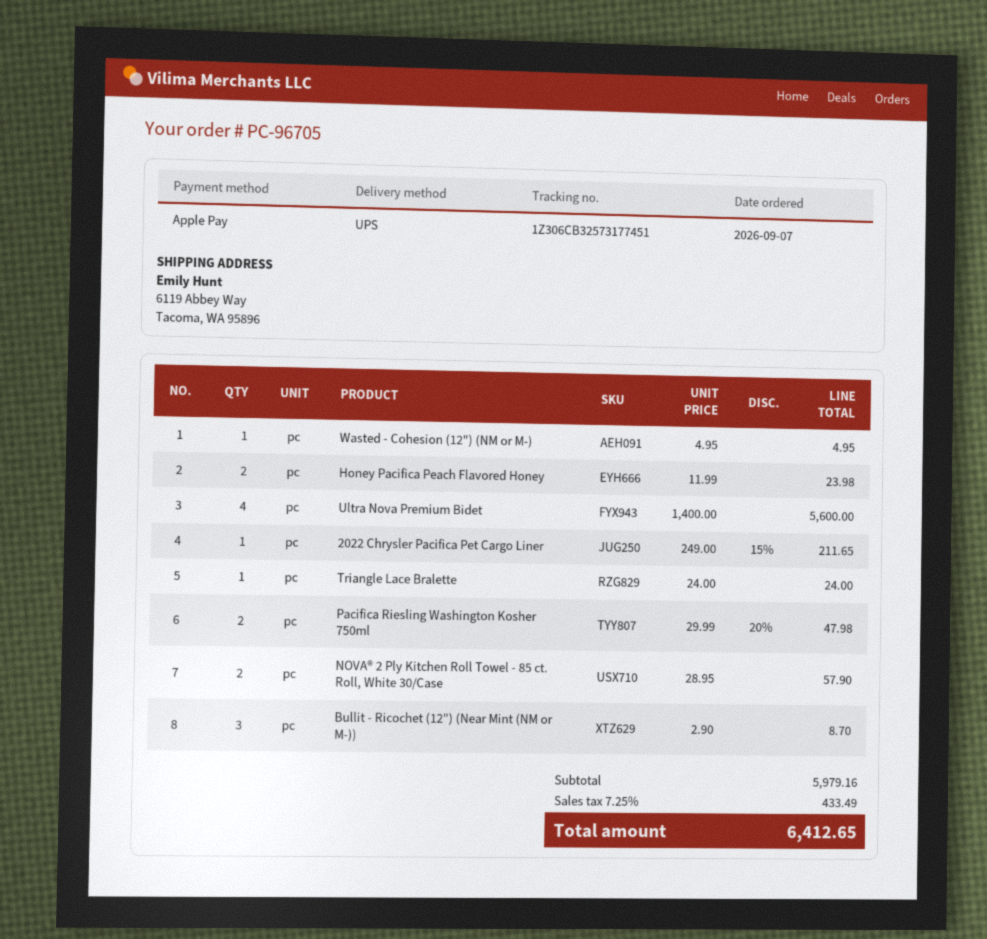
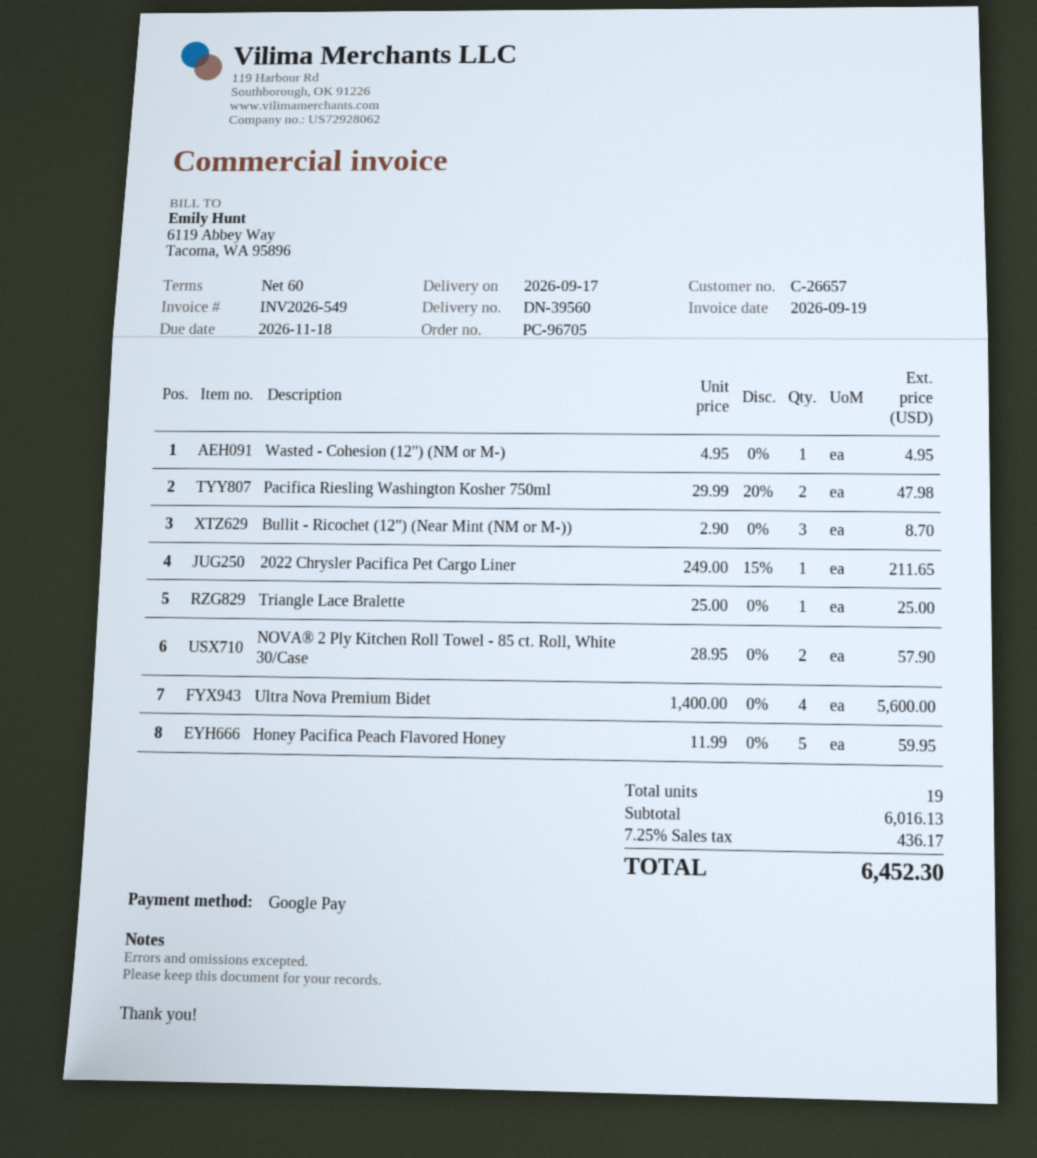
payment method: Apple Pay -> Google Pay
Honey Pacifica Peach Flavored Honey: 2 x 11.99 = 23.98 -> 5 x 11.99 = 59.95
Triangle Lace Bralette: 1 x 24.00 = 24.00 -> 1 x 25.00 = 25.00
subtotal: 5979.16 -> 6016.13
tax: 7.25% = 433.49 -> 7.25% = 436.17
total: 6412.65 -> 6452.30

